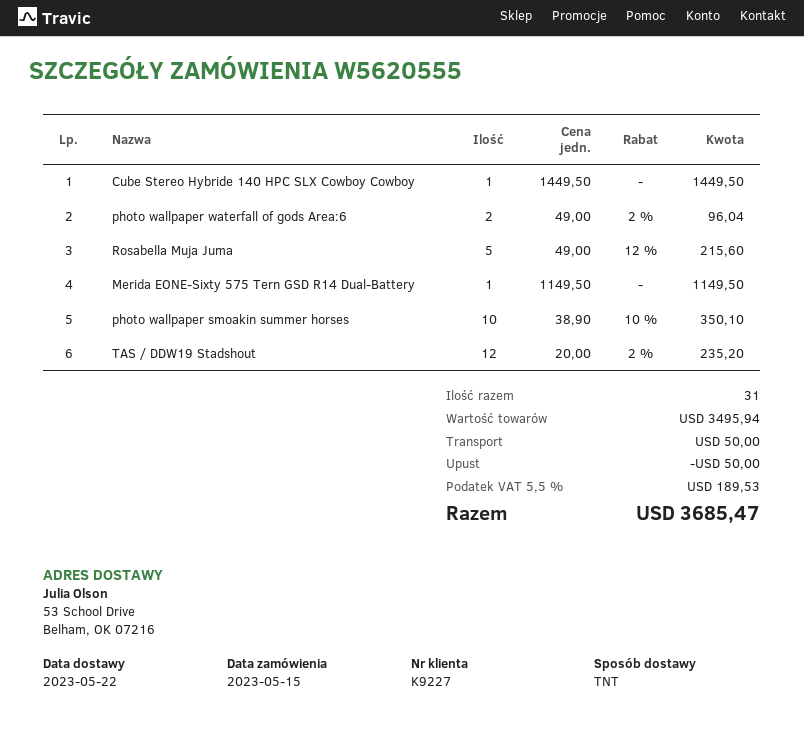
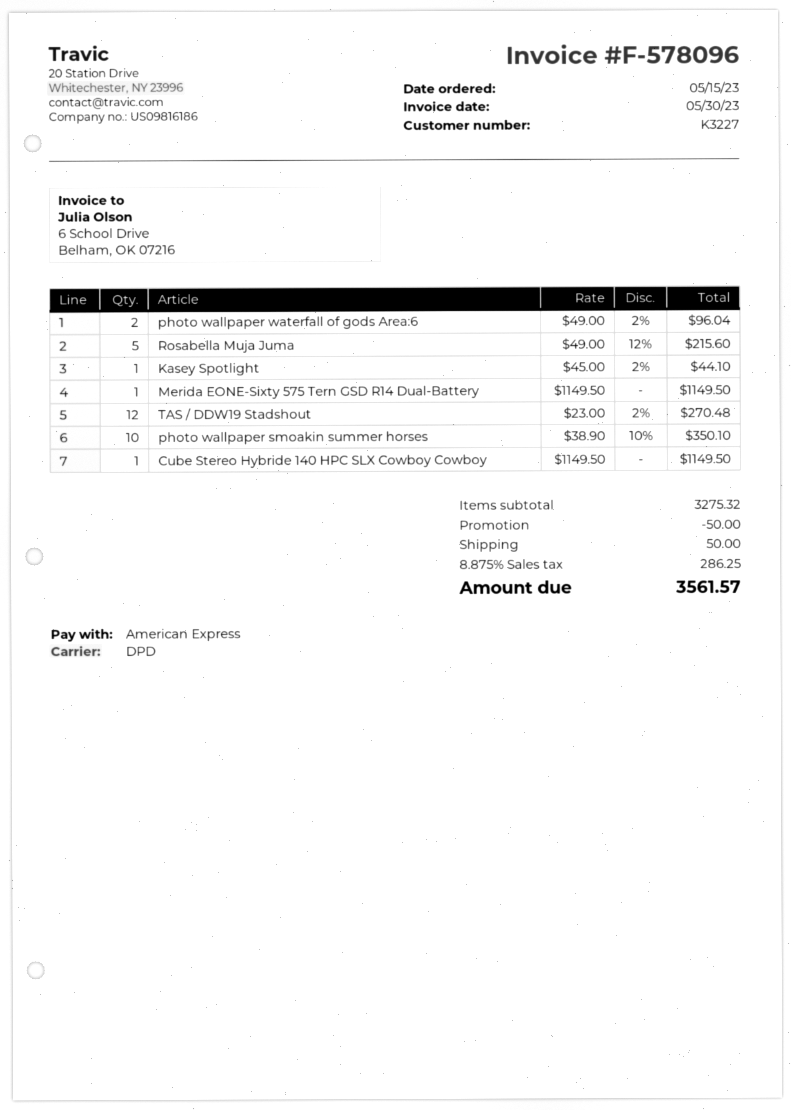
customer number: K9227 -> K3227
shipping method: TNT -> DPD
Cube Stereo Hybride 140 HPC SLX Cowboy Cowboy: 1 x 1449.50 = 1449.50 -> 1 x 1149.50 = 1149.50
TAS / DDW19 Stadshout: 12 x 20.00 - 2% = 235.20 -> 12 x 23.00 - 2% = 270.48
Kasey Spotlight: none -> 1 x 45.00 - 2% = 44.10
subtotal: 3495.94 -> 3275.32
tax: 5.5% = 189.53 -> 8.875% = 286.25
total: 3685.47 -> 3561.57

